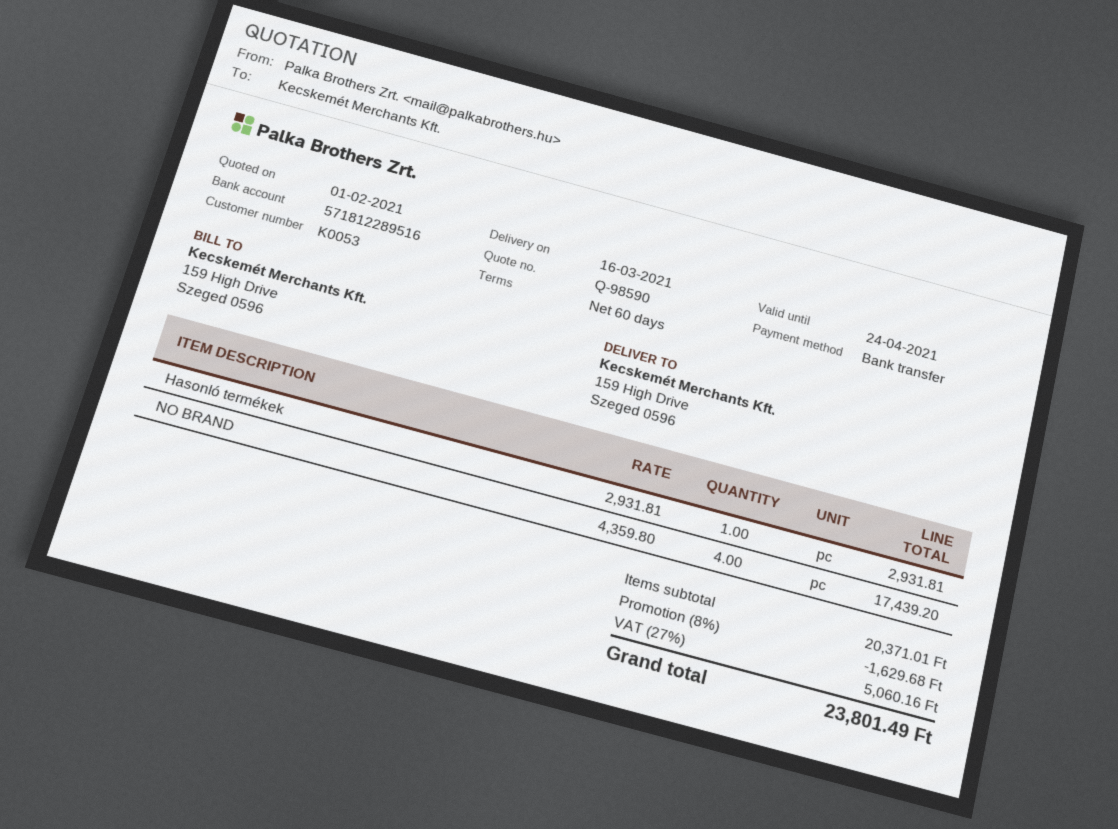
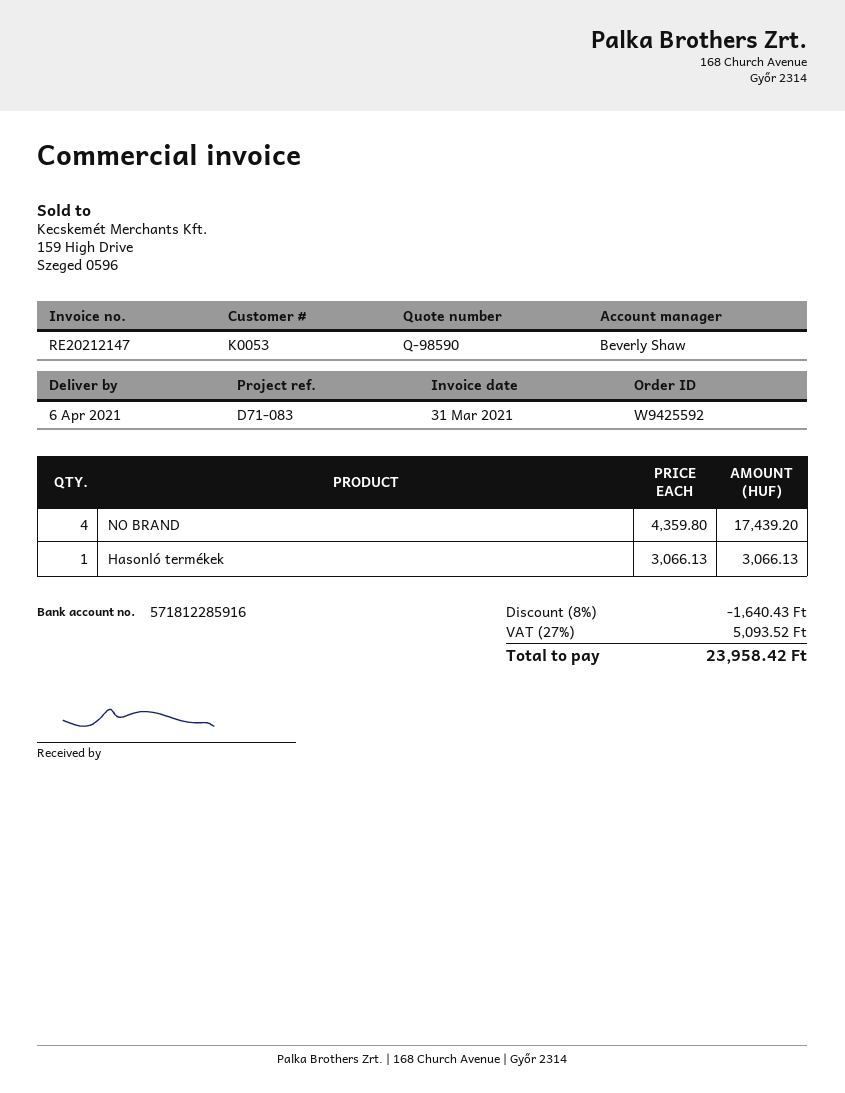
delivery date: 2021-03-16 -> 2021-04-06
bank account: 571812289516 -> 571812285916
Hasonló termékek: 1 x 2931.81 = 2931.81 -> 1 x 3066.13 = 3066.13
discount: 8% = 1629.68 -> 8% = 1640.43
tax: 27% = 5060.16 -> 27% = 5093.52
total: 23801.49 -> 23958.42

